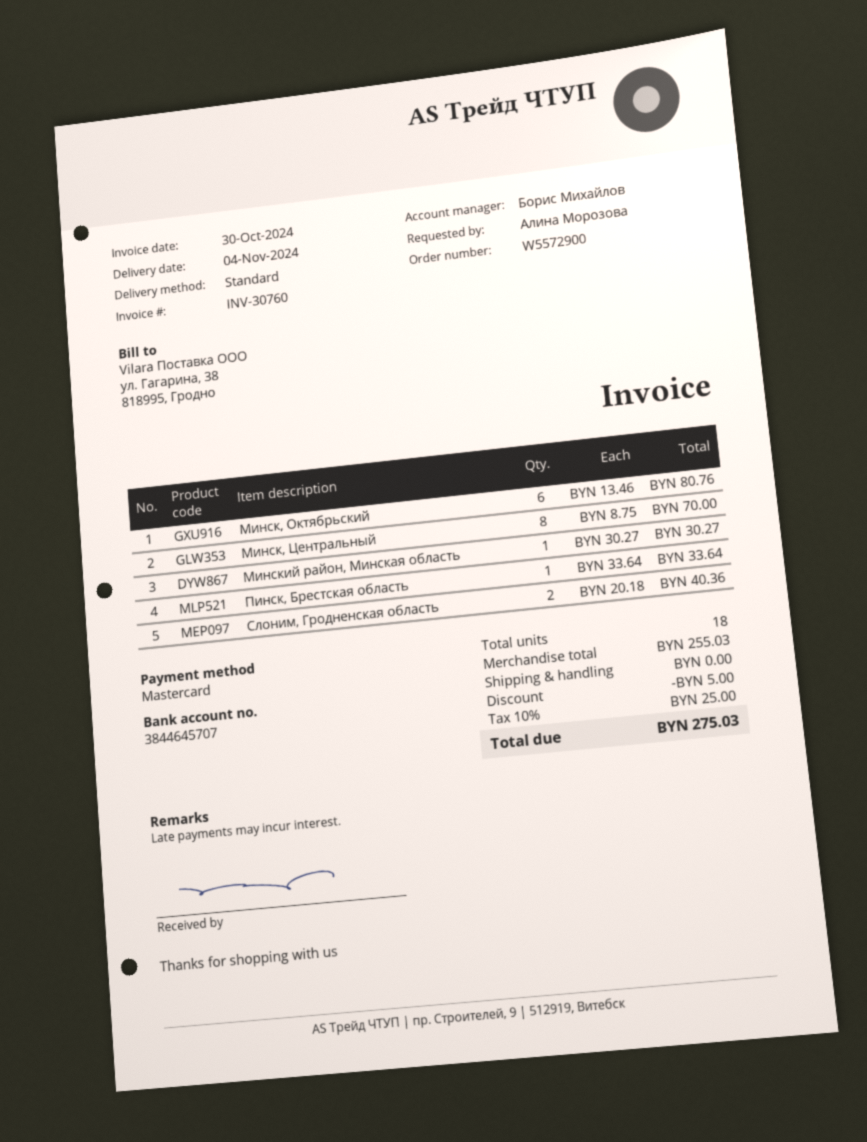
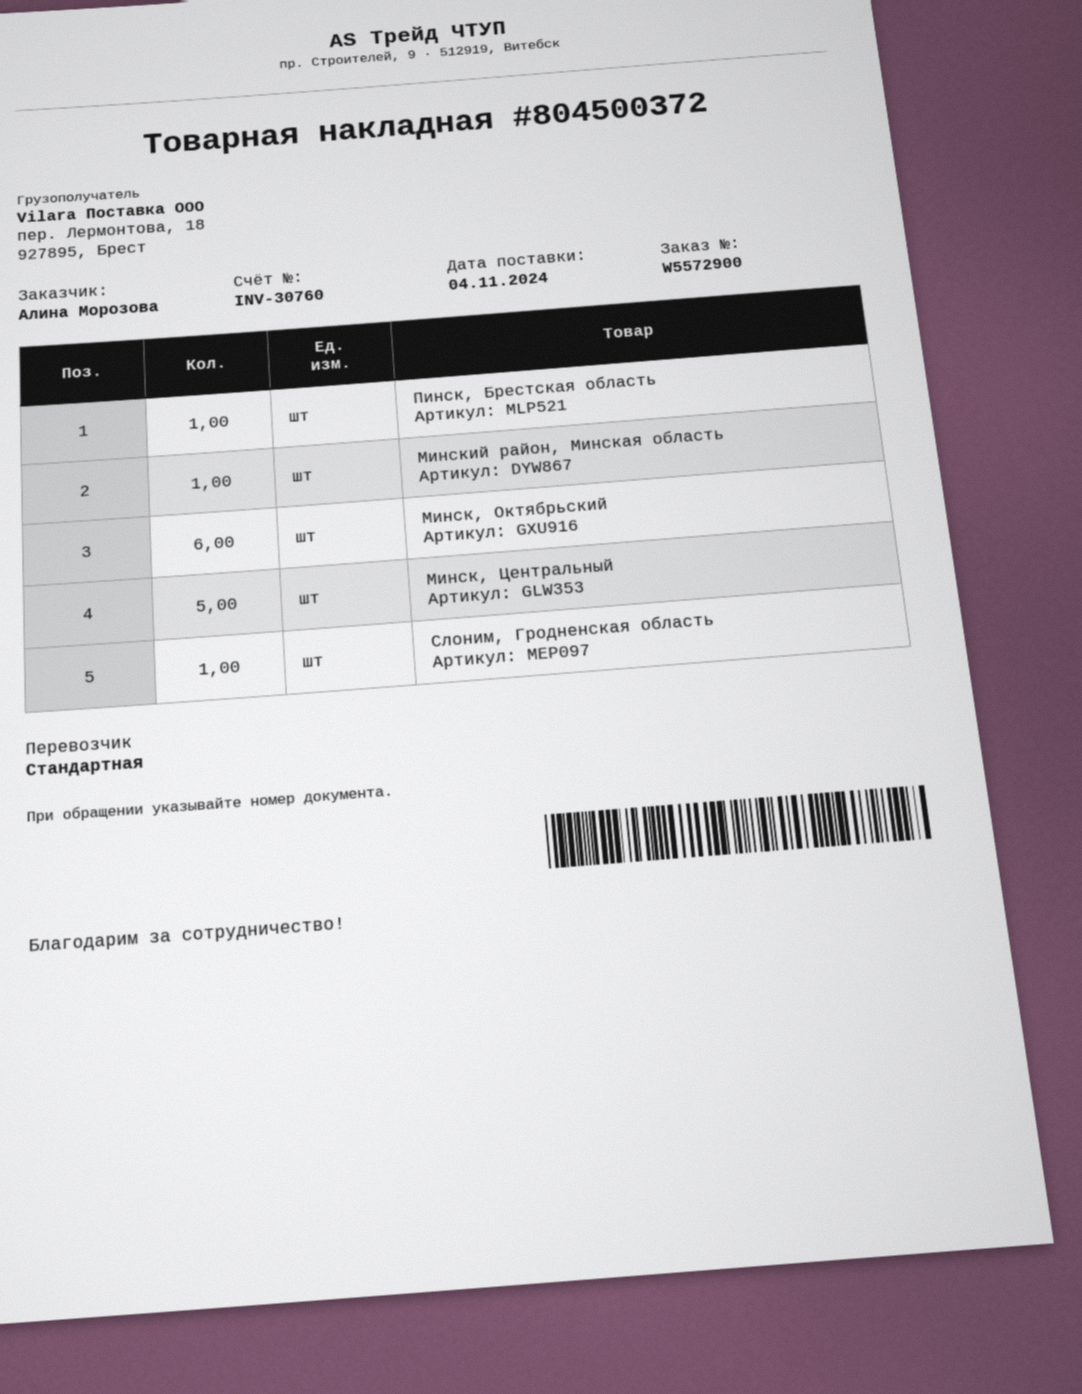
Минск, Центральный: 8 -> 5
Слоним, Гродненская область: 2 -> 1

